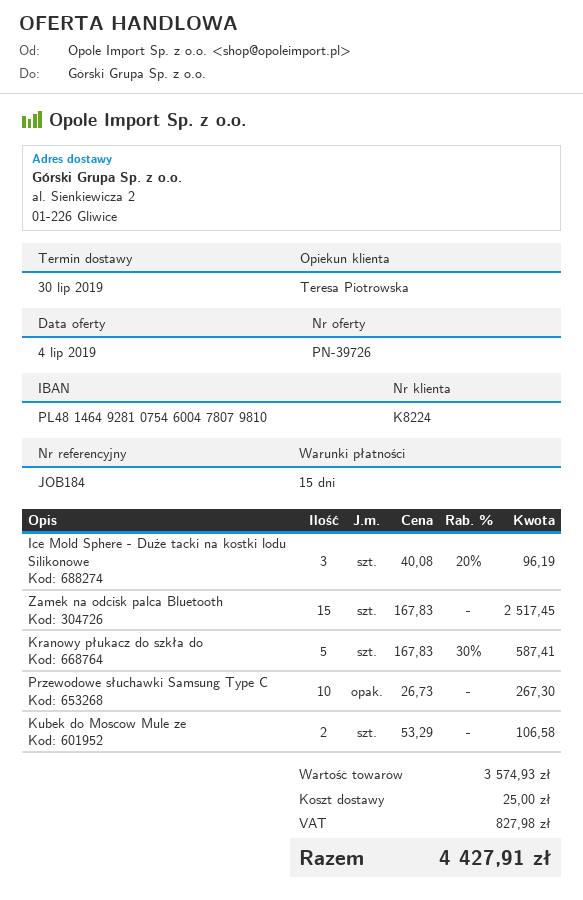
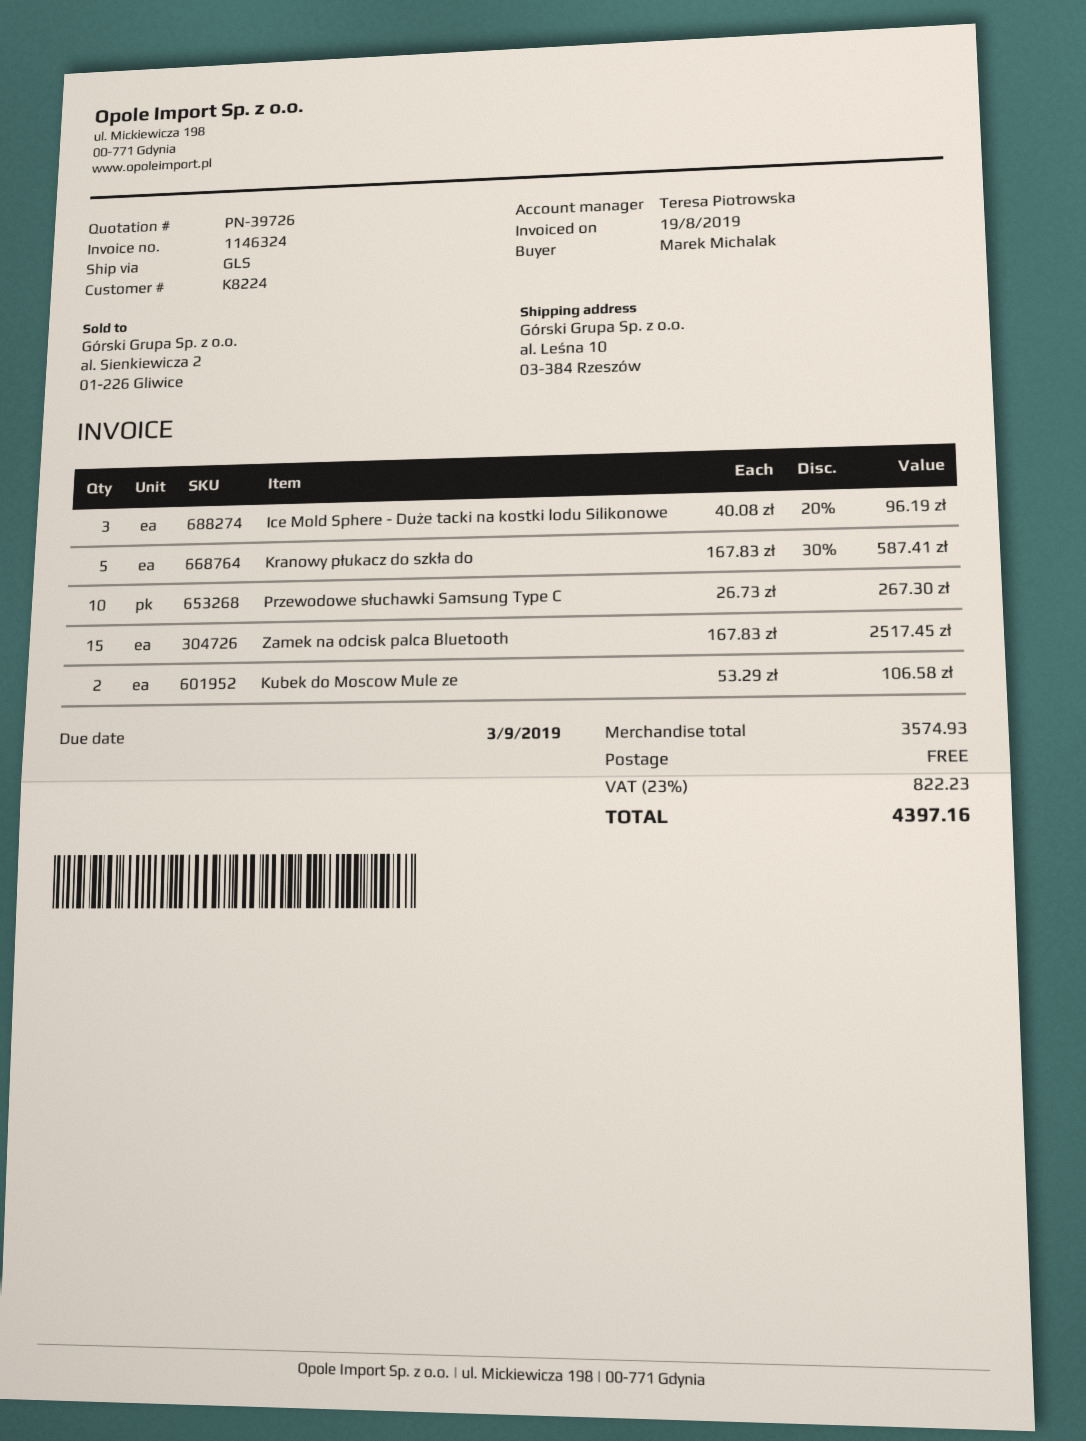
ship to: al. Sienkiewicza 2, 01-226 Gliwice -> al. Leśna 10, 03-384 Rzeszów
shipping: 25.00 -> 0.00
tax: 827.98 -> 822.23
total: 4427.91 -> 4397.16

